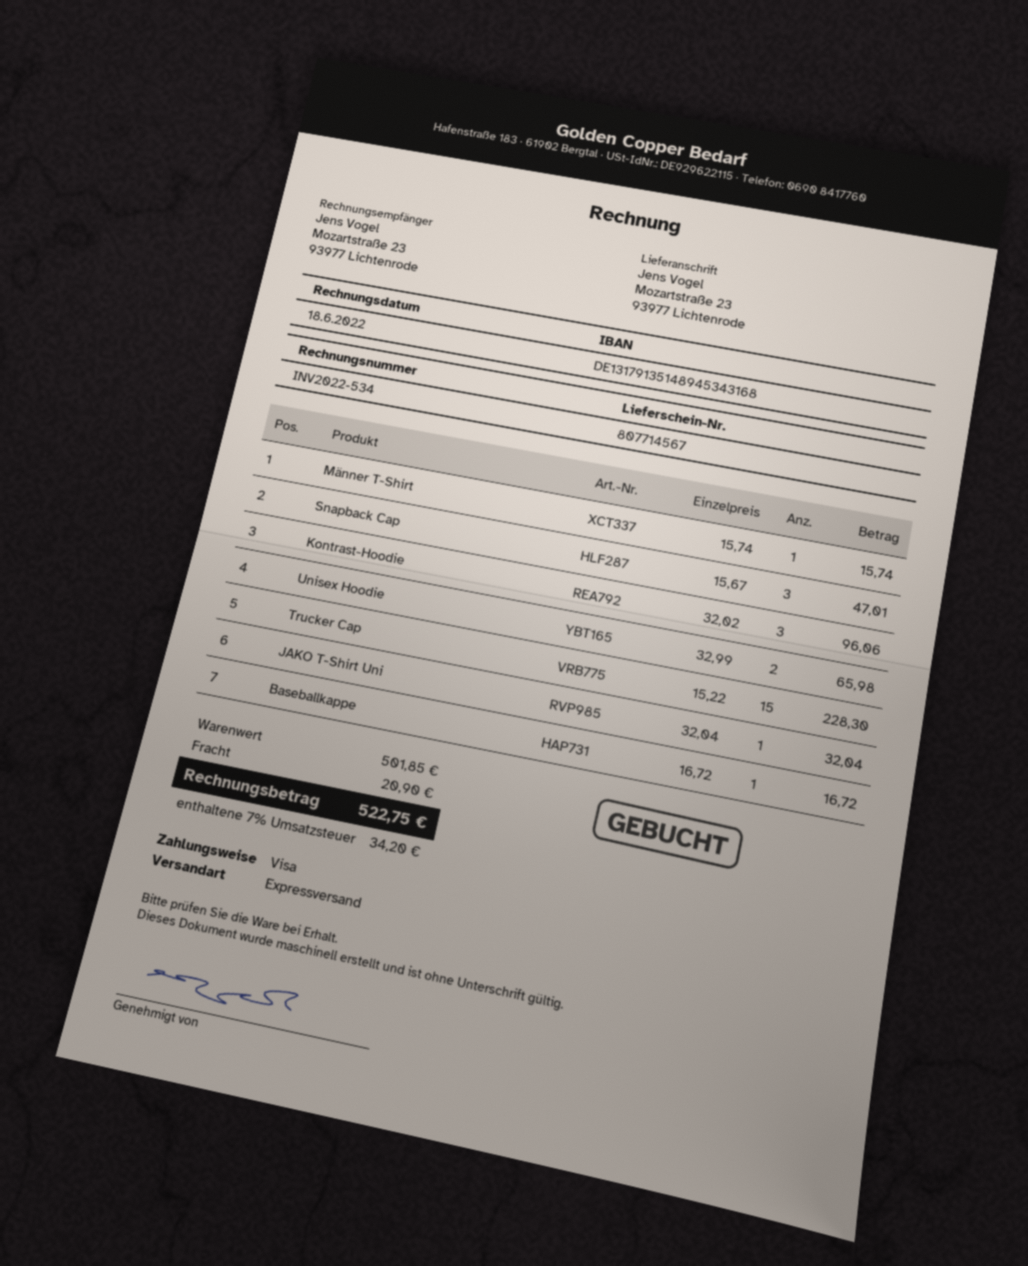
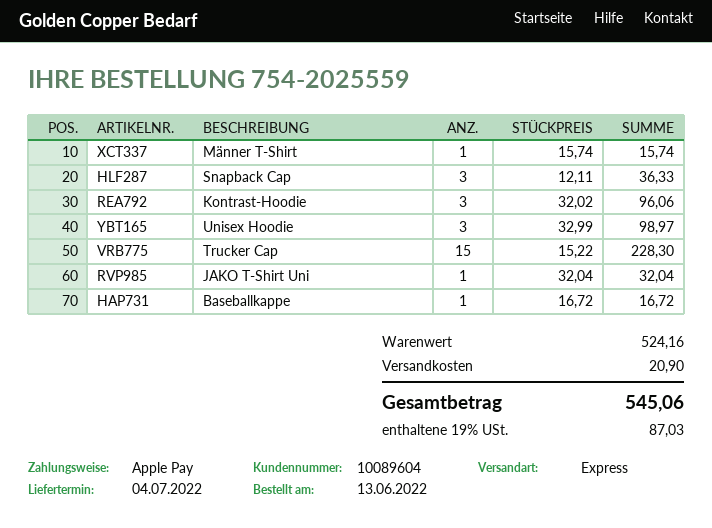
payment method: Visa -> Apple Pay
Snapback Cap: 3 x 15.67 = 47.01 -> 3 x 12.11 = 36.33
Unisex Hoodie: 2 x 32.99 = 65.98 -> 3 x 32.99 = 98.97
subtotal: 501.85 -> 524.16
tax: 7% = 34.20 -> 19% = 87.03
total: 522.75 -> 545.06

